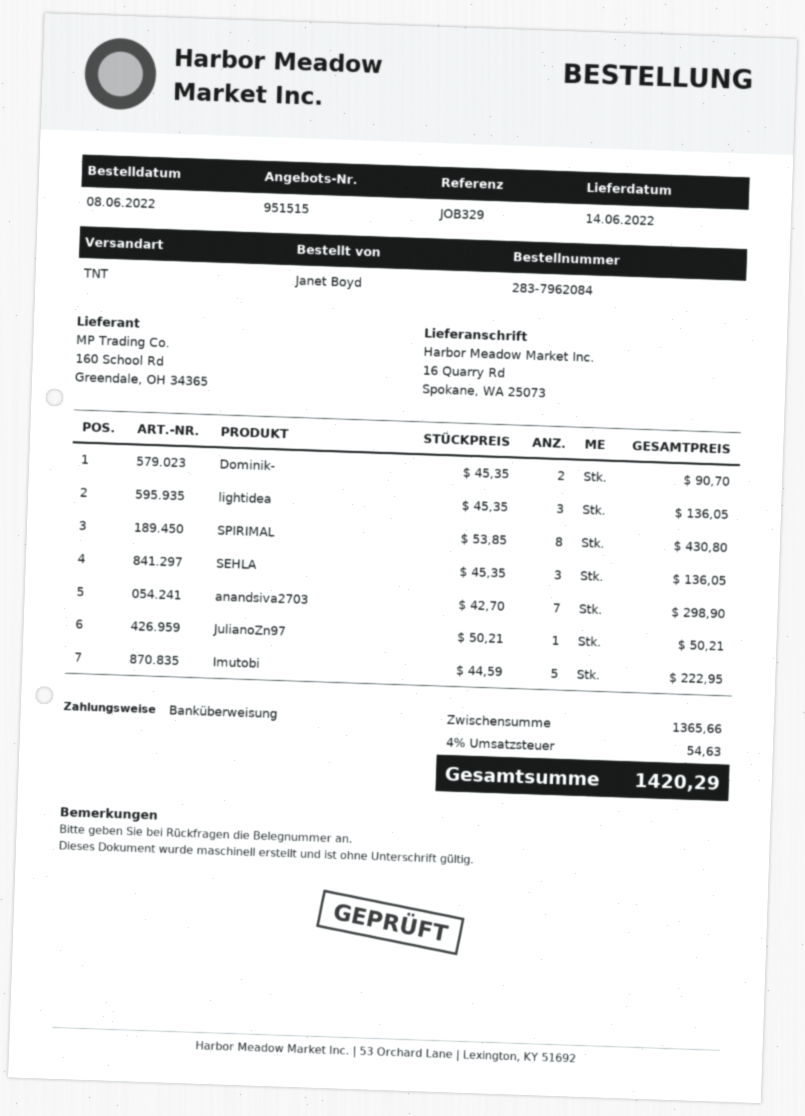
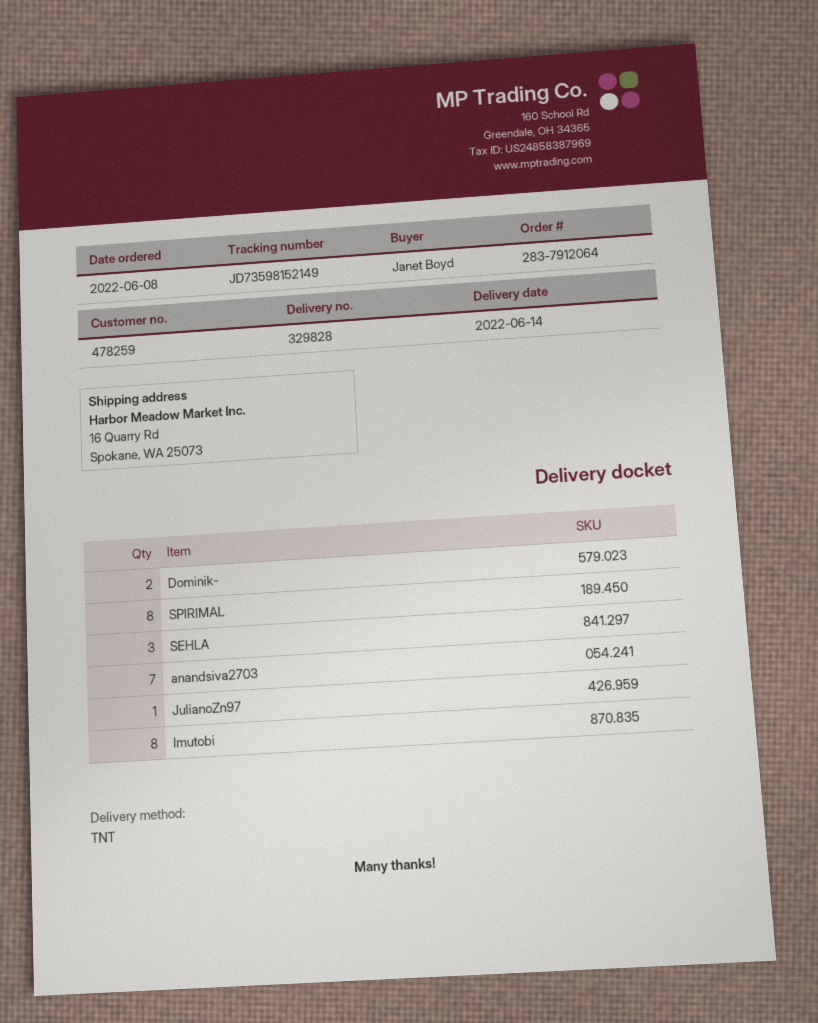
order number: 283-7962084 -> 283-7912064
lightidea: 3 -> none
Imutobi: 5 -> 8

